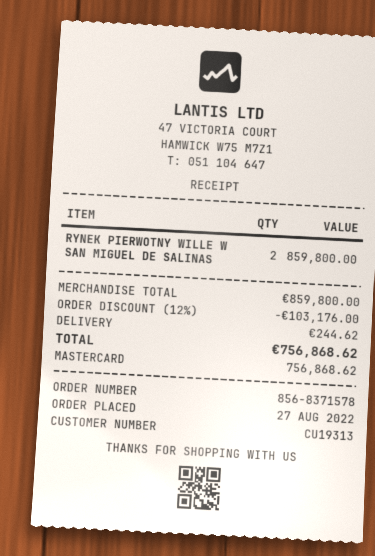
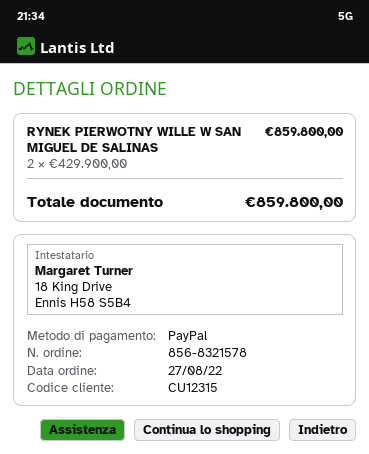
order number: 856-8371578 -> 856-8321578
customer number: CU19313 -> CU12315
payment method: Mastercard -> PayPal
discount: 12% = 103176.00 -> none
shipping: 244.62 -> none
total: 756868.62 -> 859800.00

